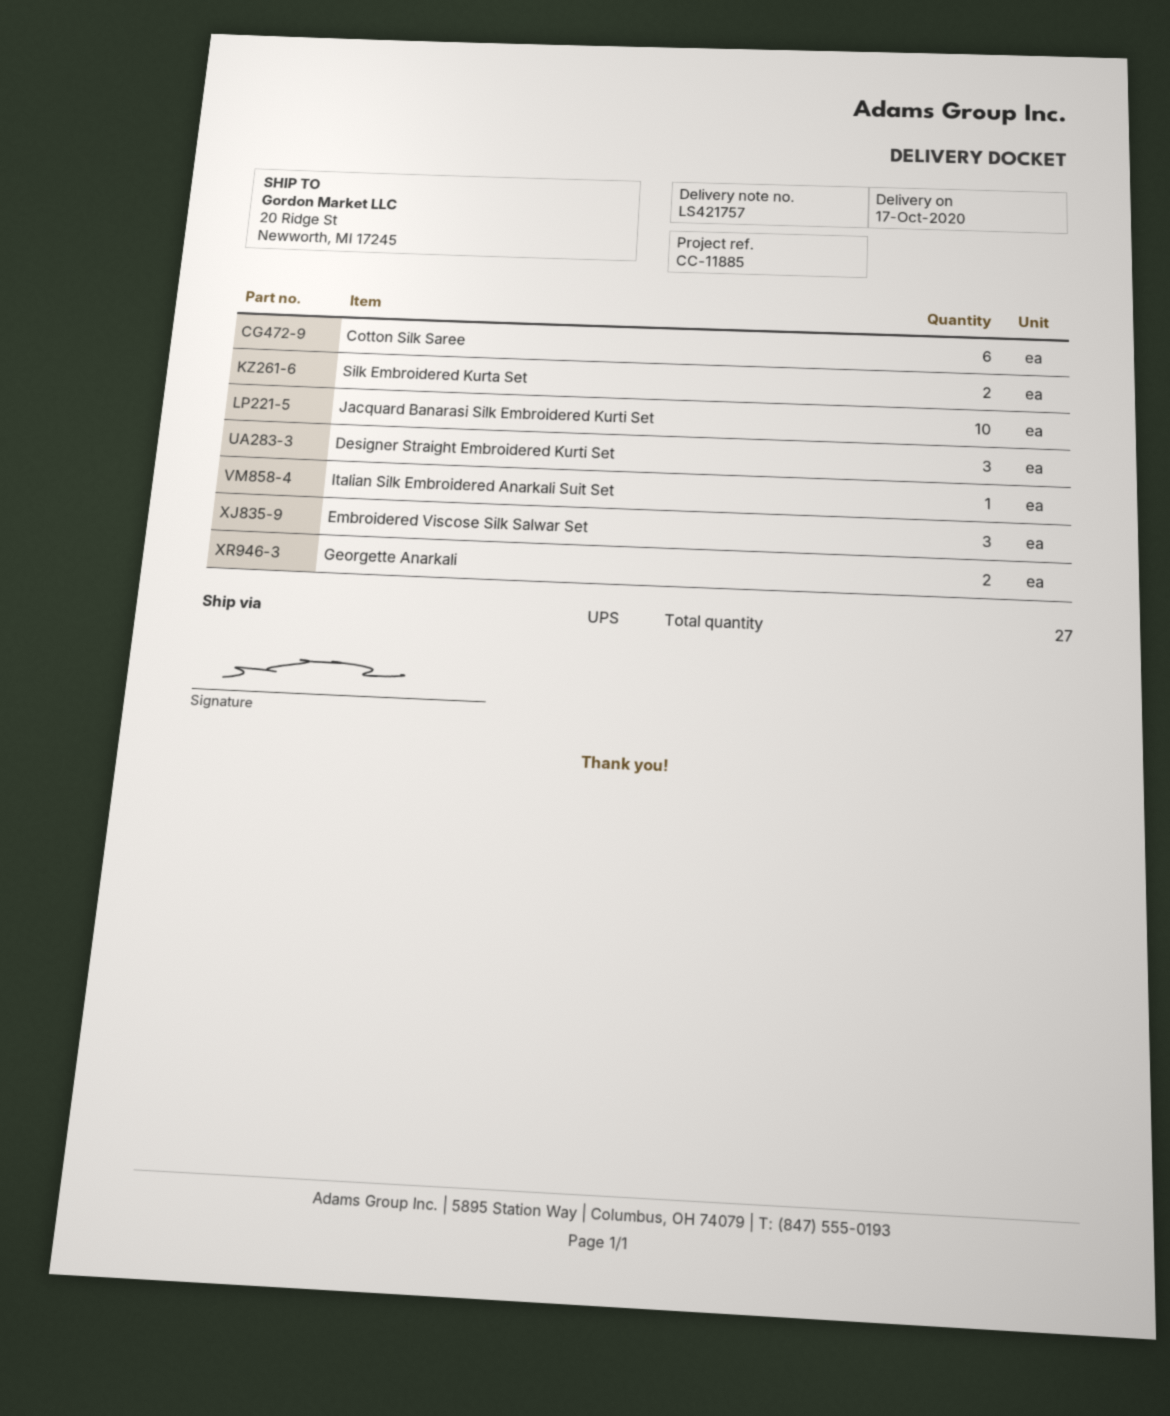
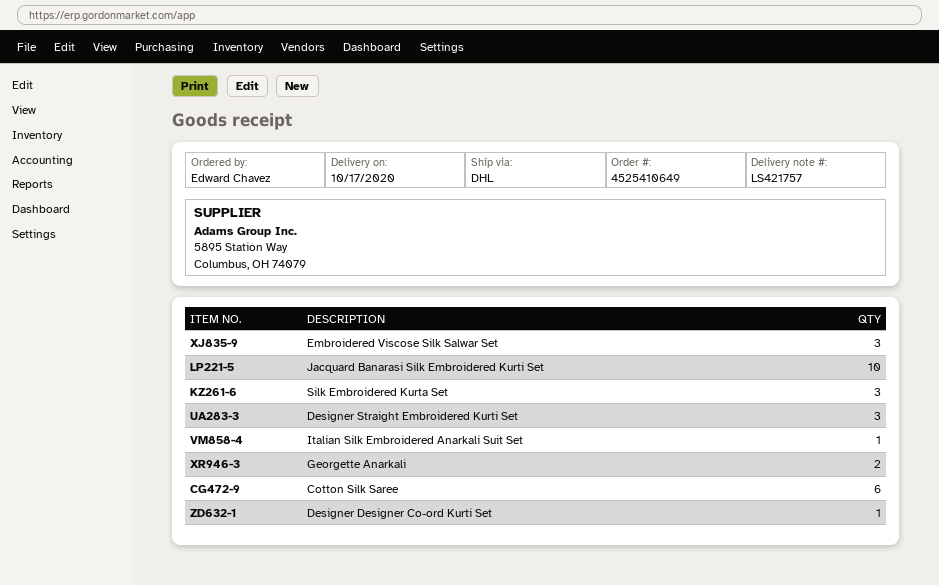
shipping method: UPS -> DHL
Silk Embroidered Kurta Set: 2 -> 3
Designer Designer Co-ord Kurti Set: none -> 1

